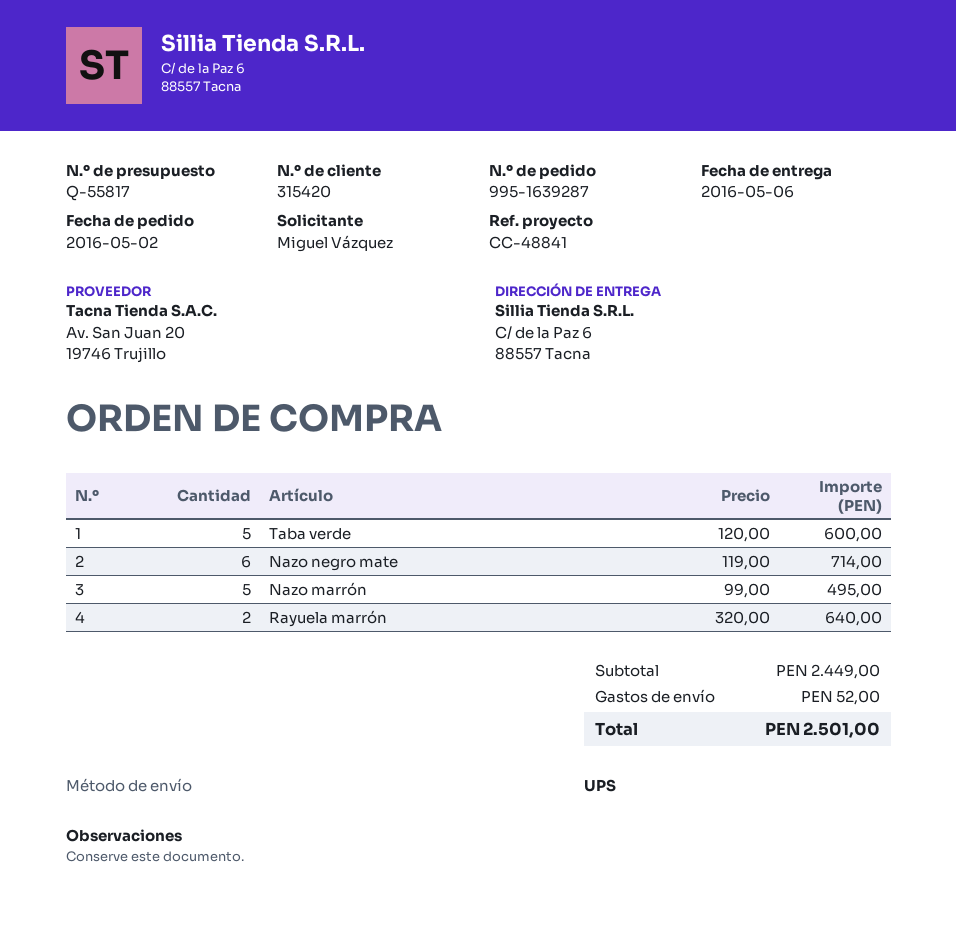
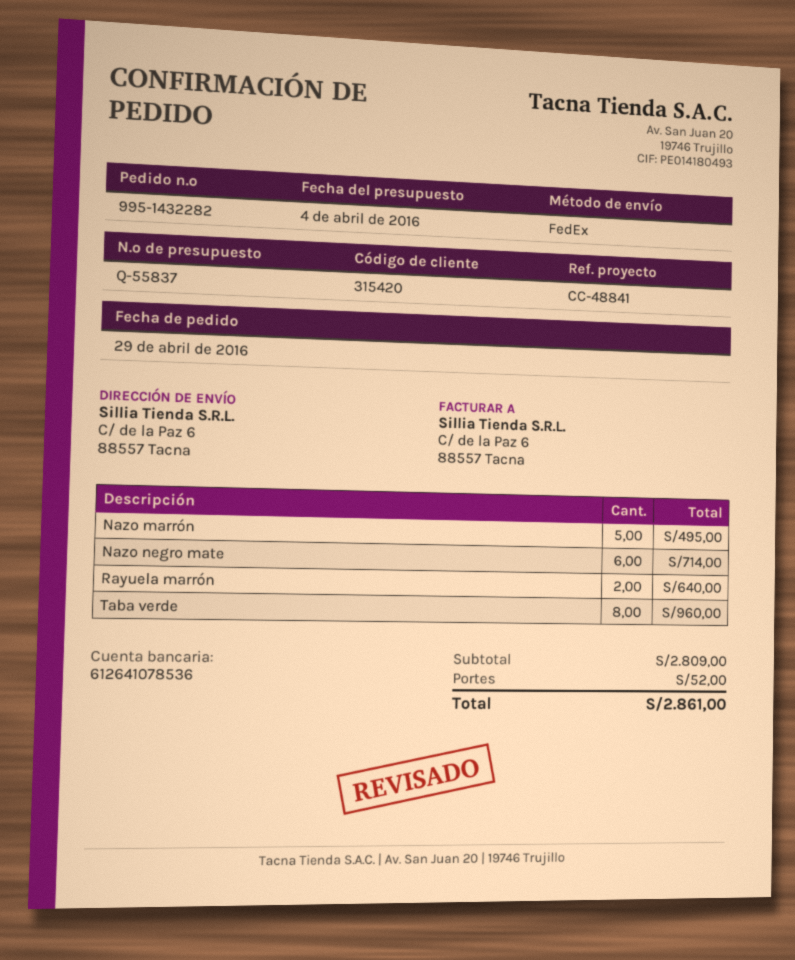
quote number: Q-55817 -> Q-55837
order number: 995-1639287 -> 995-1432282
order date: 2016-05-02 -> 2016-04-29
shipping method: UPS -> FedEx
Taba verde: 5 for 600.00 -> 8 for 960.00
subtotal: 2449.00 -> 2809.00
total: 2501.00 -> 2861.00

